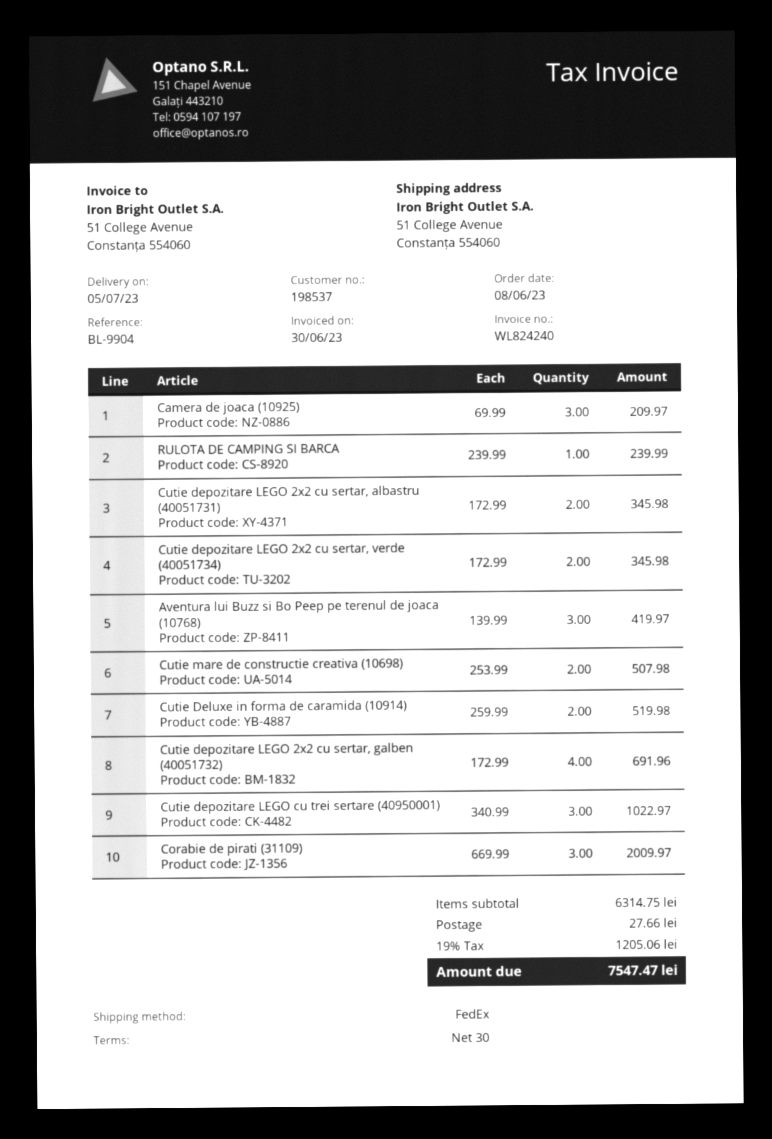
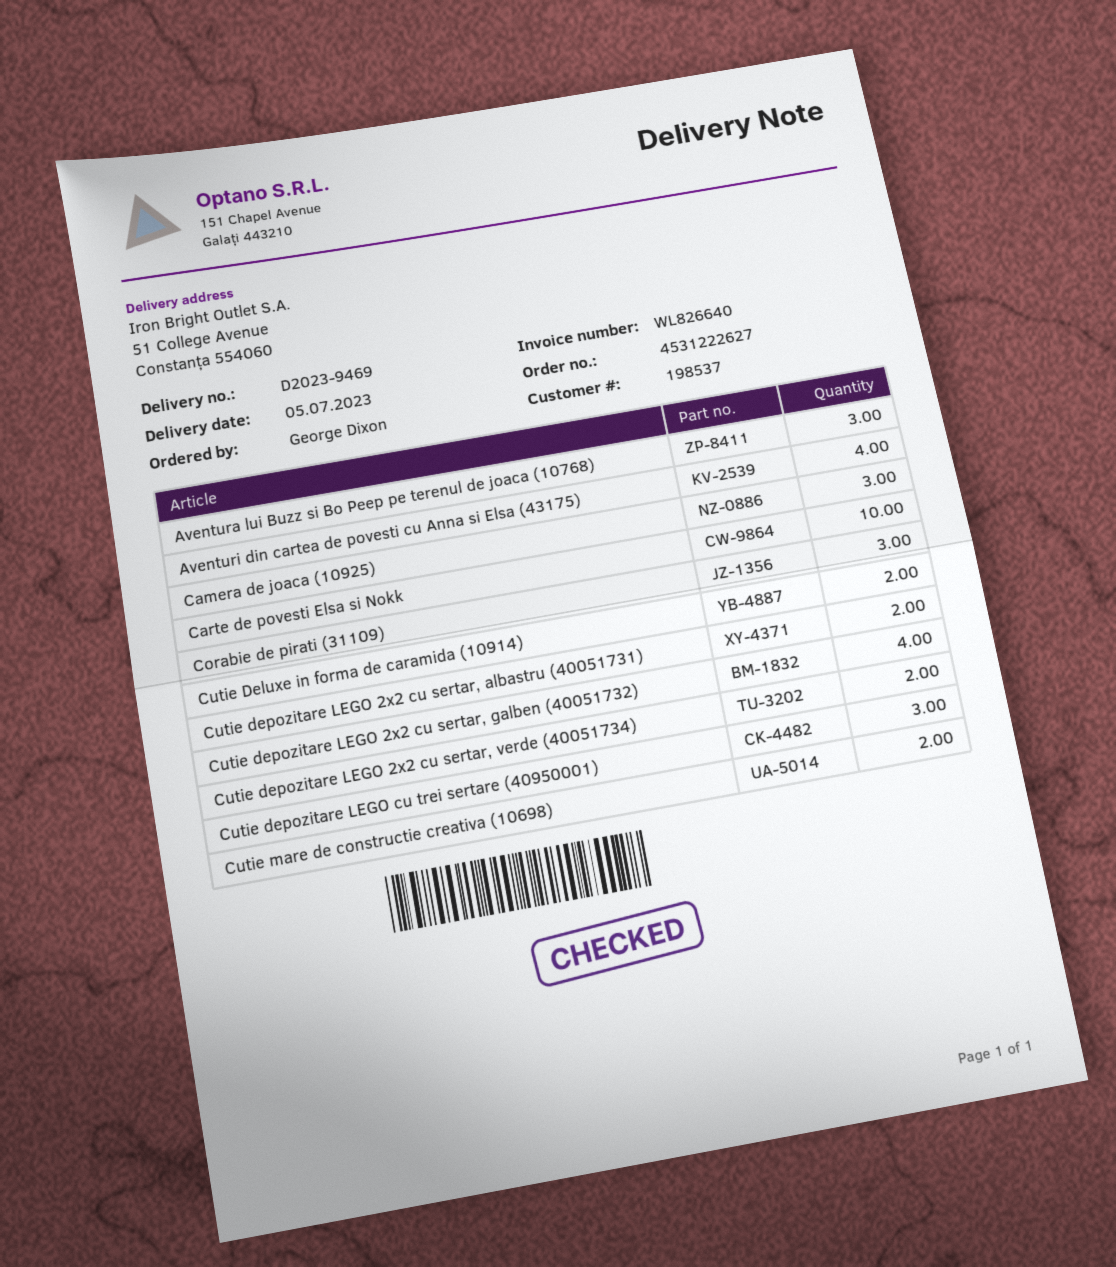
invoice number: WL824240 -> WL826640
RULOTA DE CAMPING SI BARCA: 1 -> none
Aventuri din cartea de povesti cu Anna si Elsa (43175): none -> 4
Carte de povesti Elsa si Nokk: none -> 10

